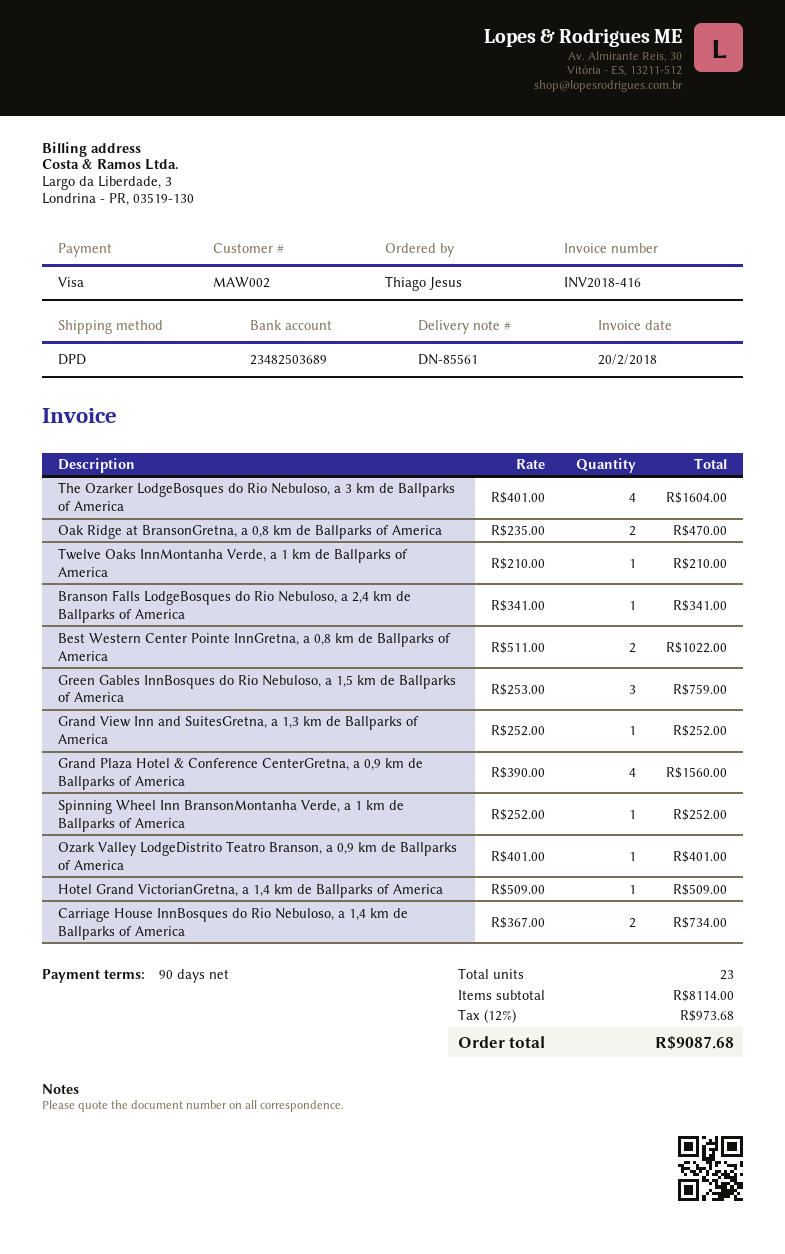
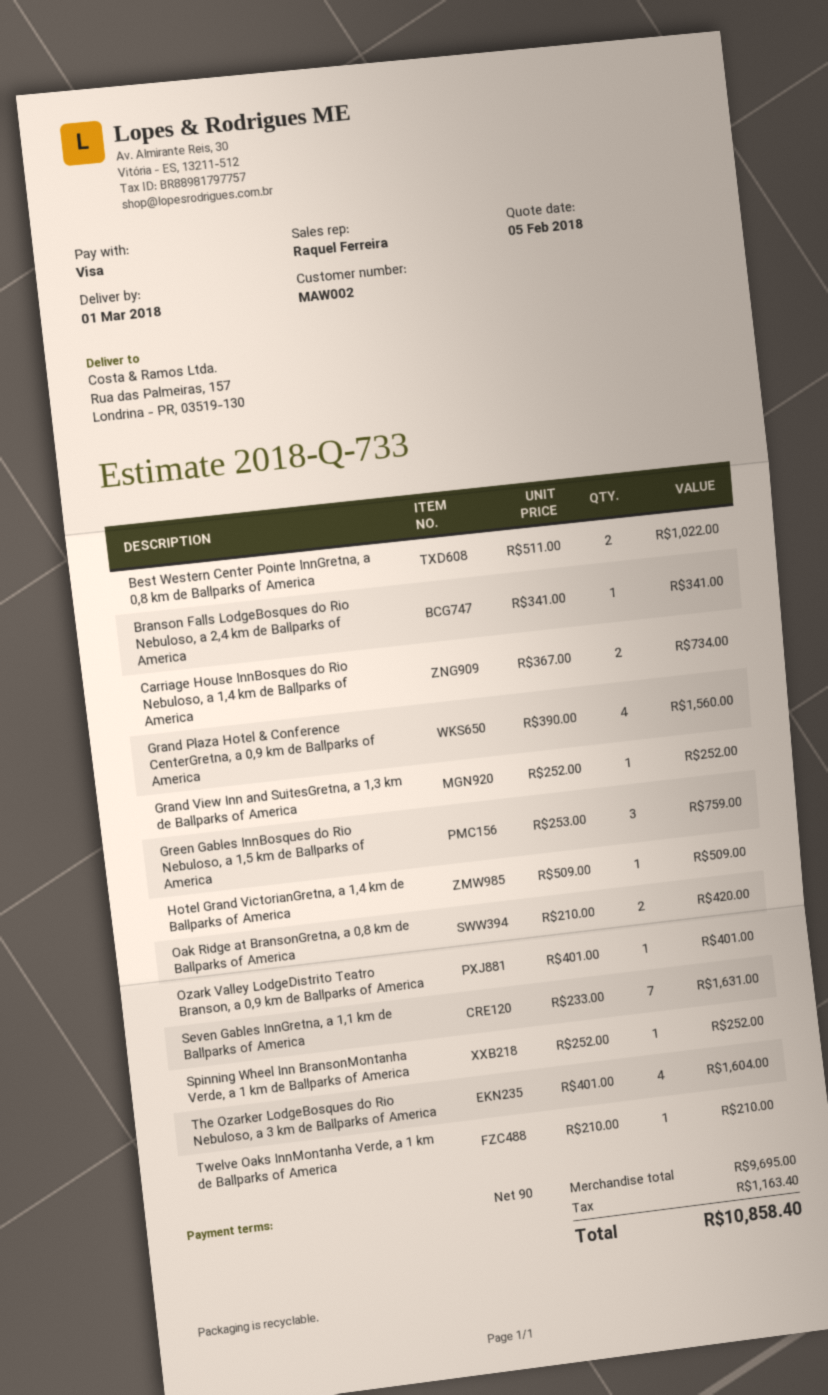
Oak Ridge at BransonGretna, a 0,8 km de Ballparks of America: 2 x 235.00 = 470.00 -> 2 x 210.00 = 420.00
Seven Gables InnGretna, a 1,1 km de Ballparks of America: none -> 7 x 233.00 = 1631.00
subtotal: 8114.00 -> 9695.00
tax: 973.68 -> 1163.40
total: 9087.68 -> 10858.40

